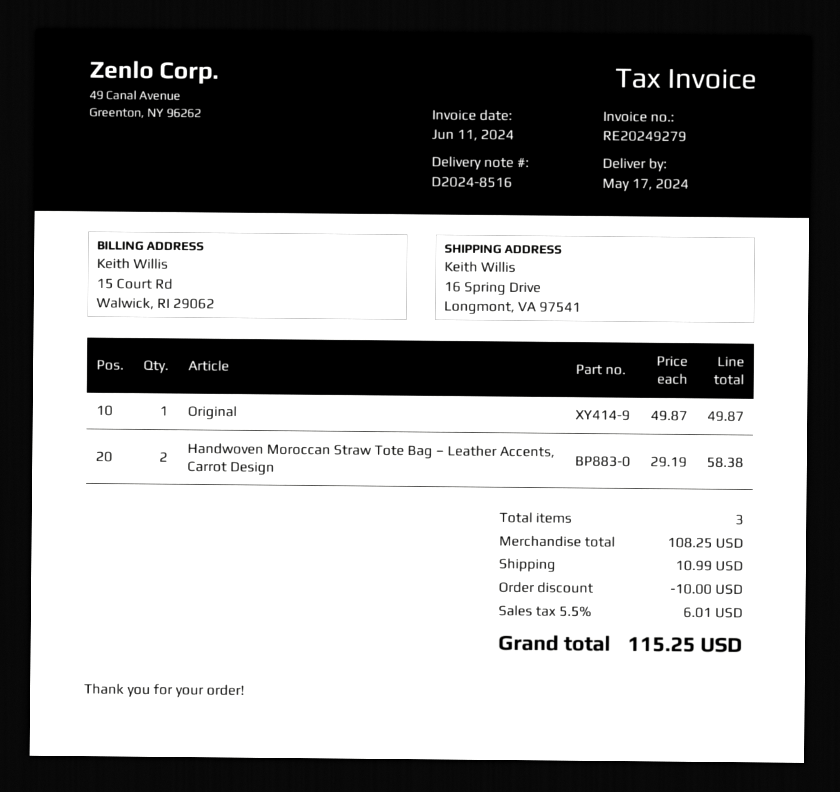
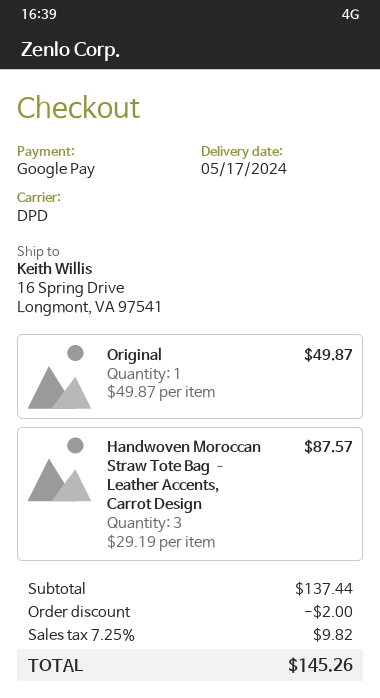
Handwoven Moroccan Straw Tote Bag – Leather Accents, Carrot Design: 2 x 29.19 = 58.38 -> 3 x 29.19 = 87.57
subtotal: 108.25 -> 137.44
discount: 10.00 -> 2.00
shipping: 10.99 -> none
tax: 5.5% = 6.01 -> 7.25% = 9.82
total: 115.25 -> 145.26

